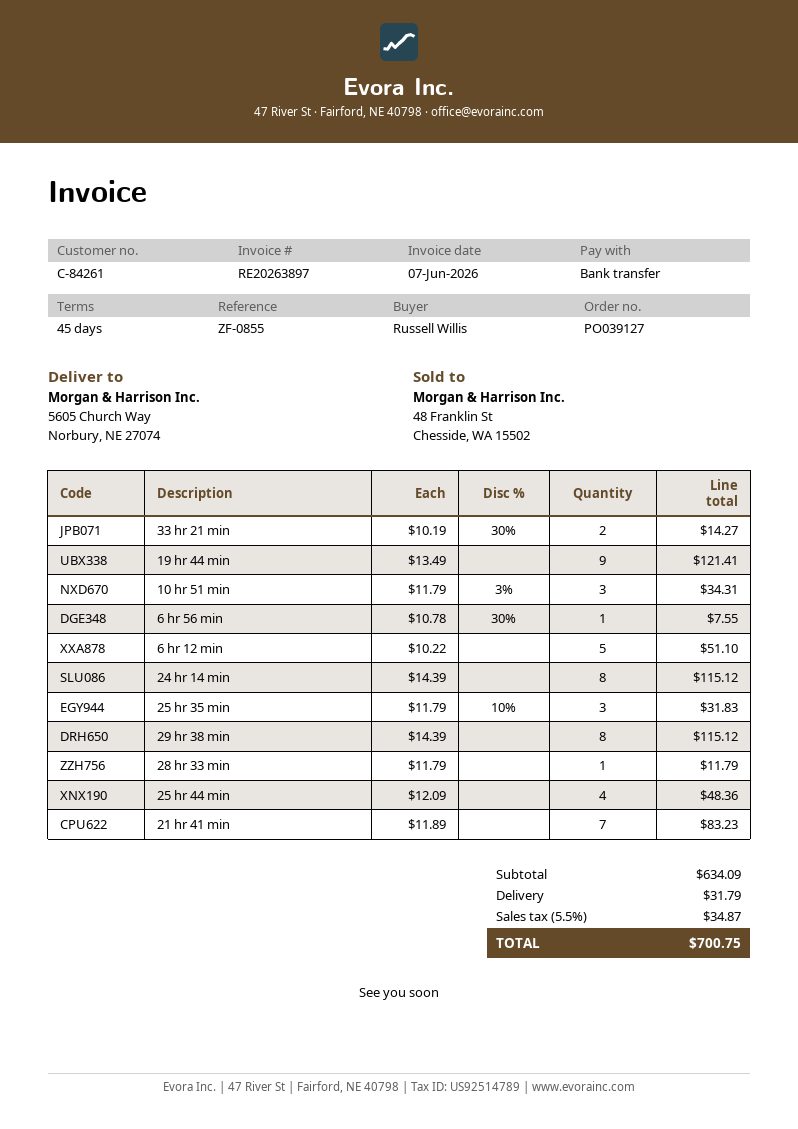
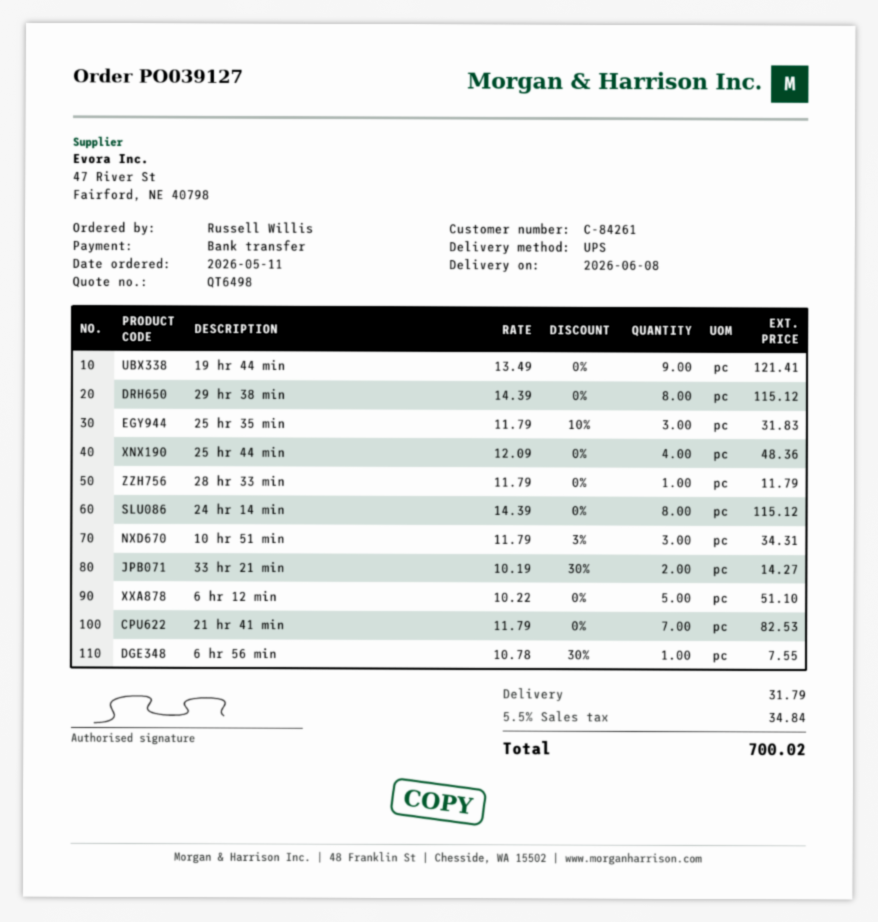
21 hr 41 min: 7 x 11.89 = 83.23 -> 7 x 11.79 = 82.53
tax: 5.5% = 34.87 -> 5.5% = 34.84
total: 700.75 -> 700.02

